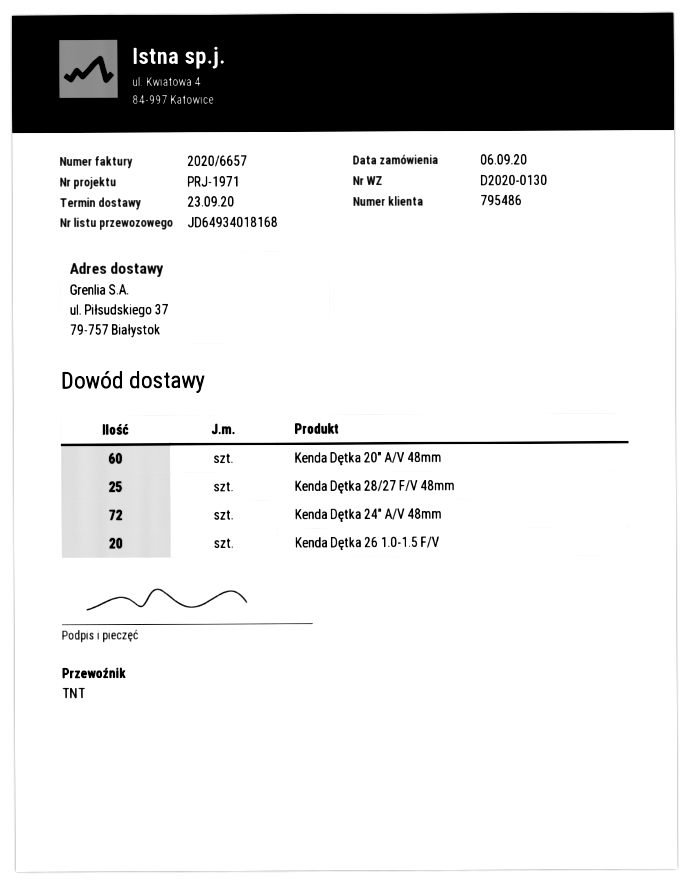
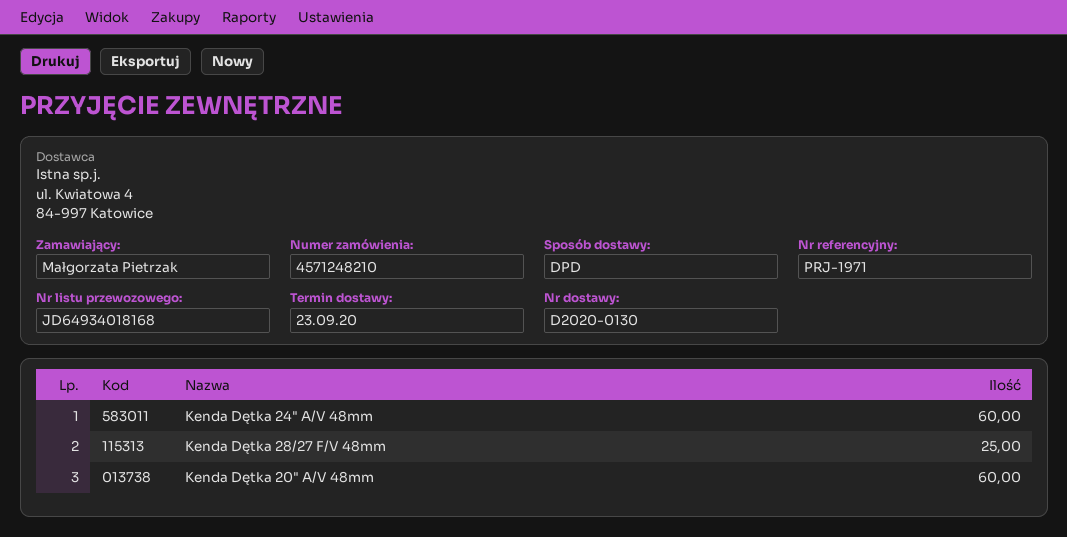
shipping method: TNT -> DPD
Kenda Dętka 24" A/V 48mm: 72 -> 60
Kenda Dętka 26 1.0-1.5 F/V: 20 -> none

